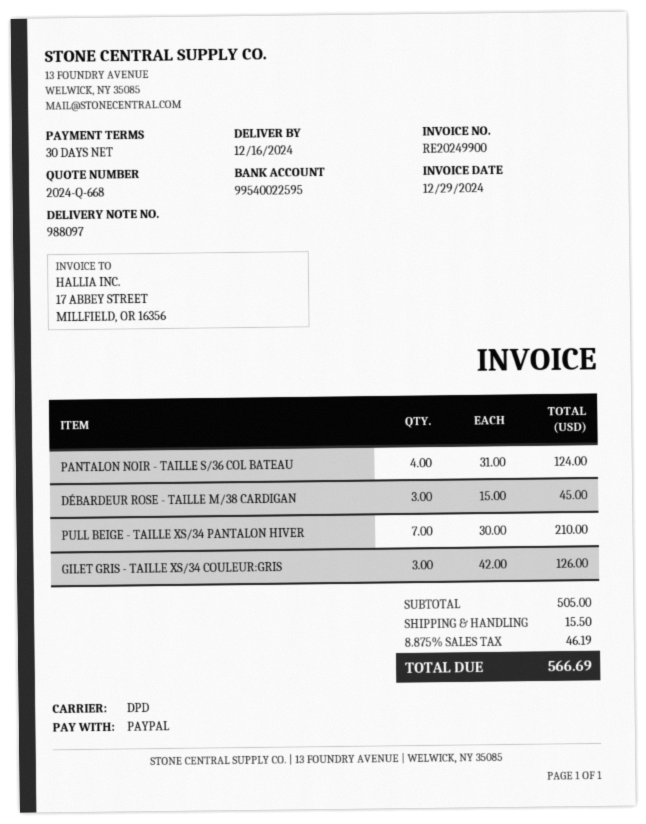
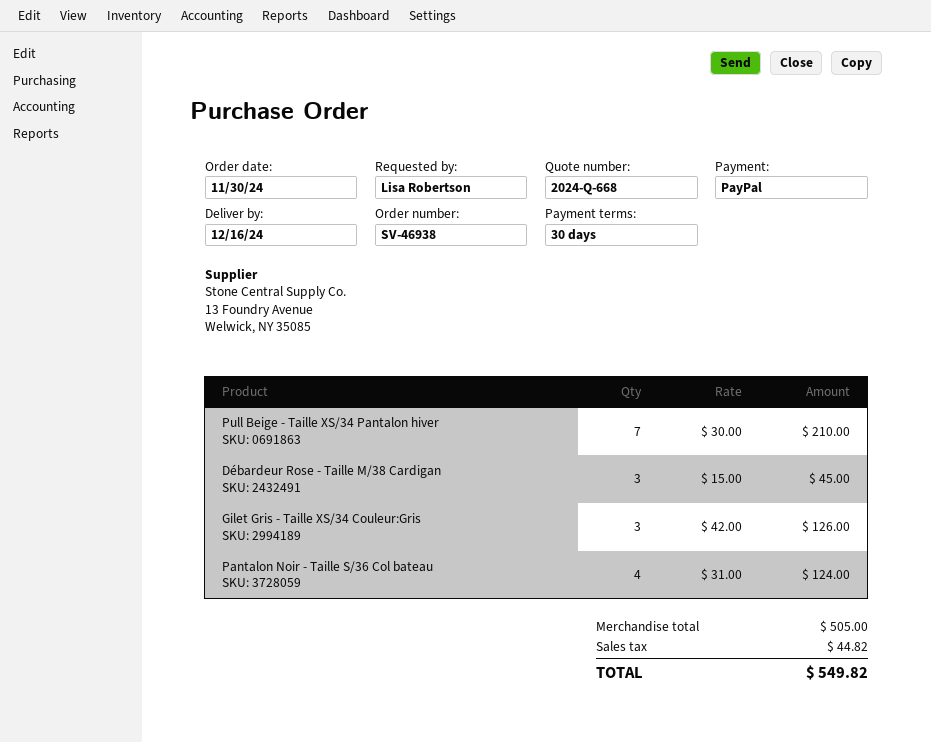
shipping: 15.50 -> none
tax: 46.19 -> 44.82
total: 566.69 -> 549.82

